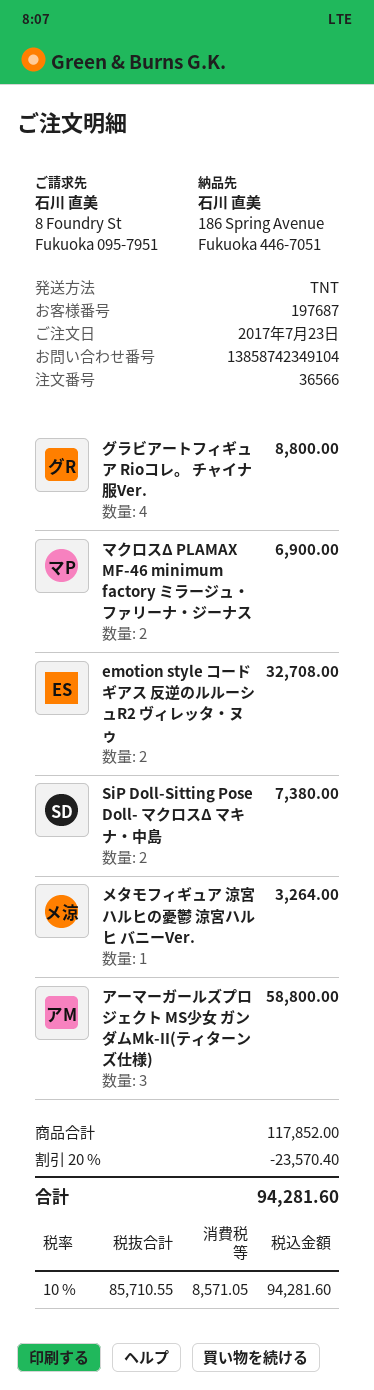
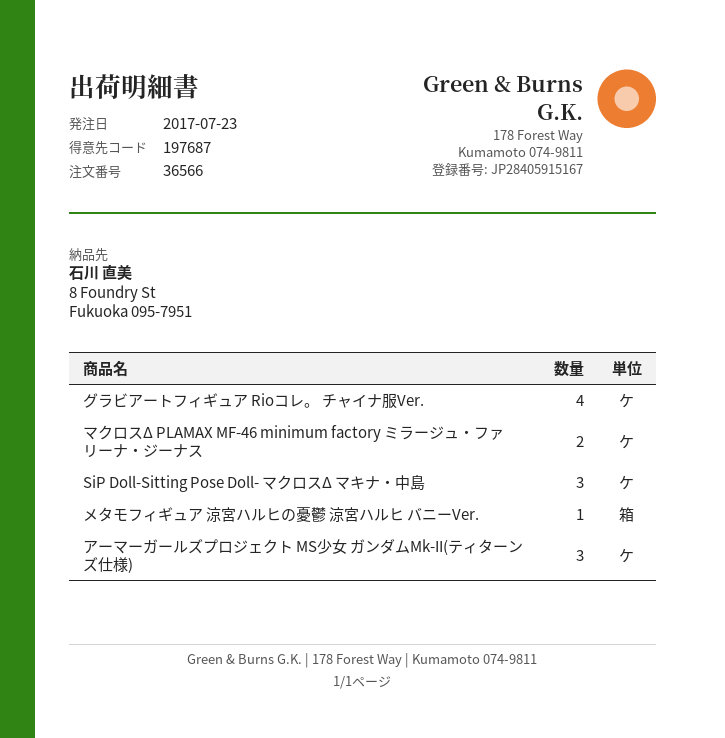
ship to: 186 Spring Avenue, Fukuoka 446-7051 -> 8 Foundry St, Fukuoka 095-7951
emotion style コードギアス 反逆のルルーシュR2 ヴィレッタ・ヌゥ: 2 -> none
SiP Doll-Sitting Pose Doll- マクロスΔ マキナ・中島: 2 -> 3

